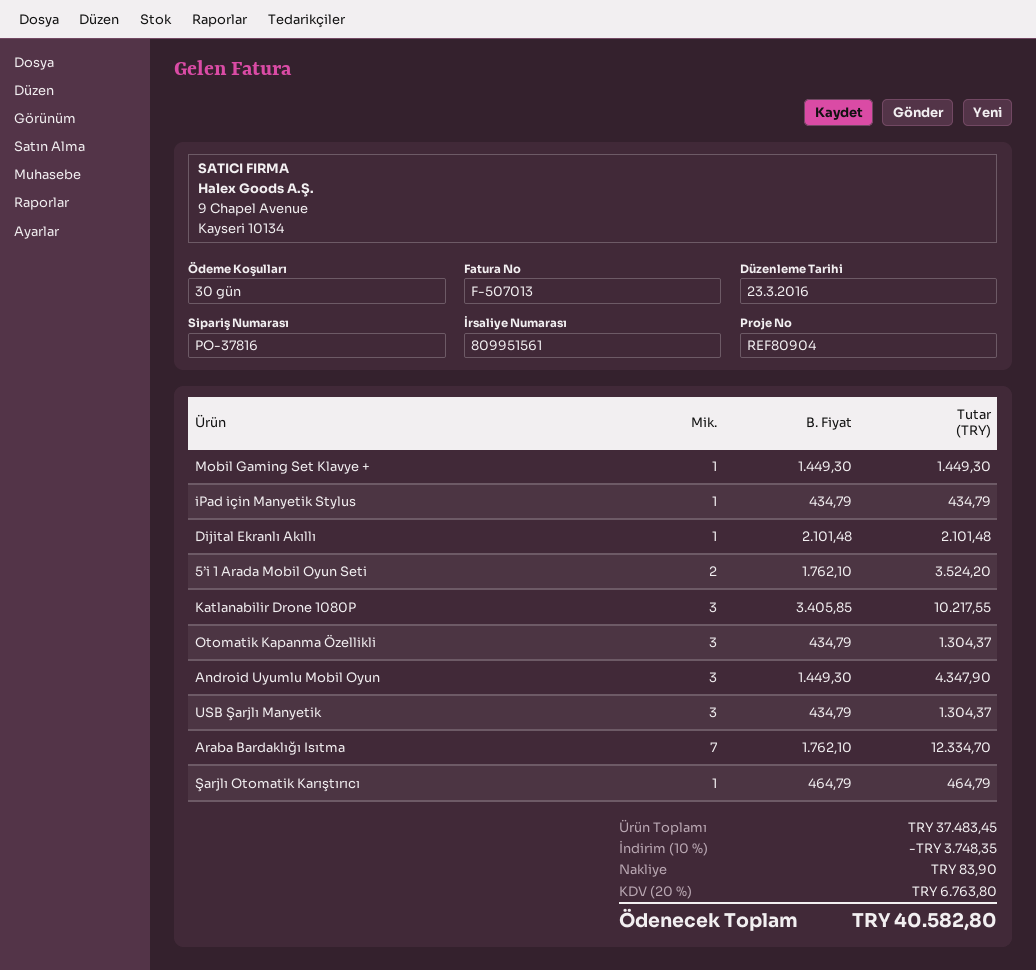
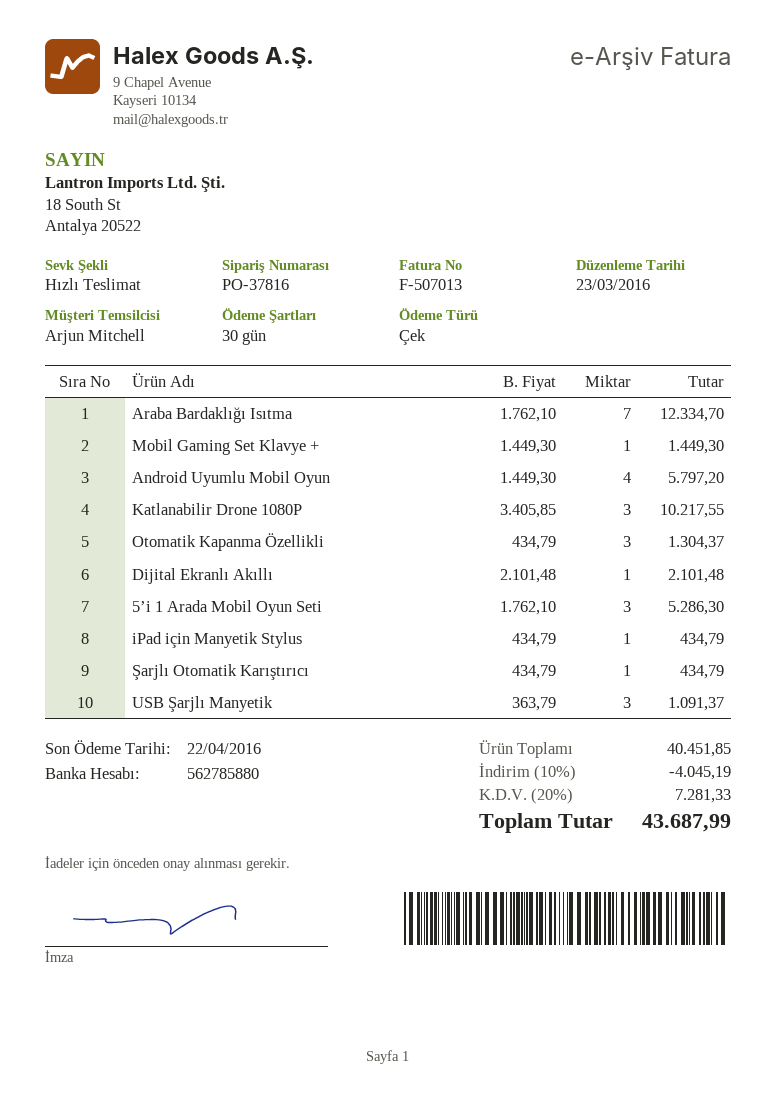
5’i 1 Arada Mobil Oyun Seti: 2 x 1762.10 = 3524.20 -> 3 x 1762.10 = 5286.30
Android Uyumlu Mobil Oyun: 3 x 1449.30 = 4347.90 -> 4 x 1449.30 = 5797.20
USB Şarjlı Manyetik: 3 x 434.79 = 1304.37 -> 3 x 363.79 = 1091.37
Şarjlı Otomatik Karıştırıcı: 1 x 464.79 = 464.79 -> 1 x 434.79 = 434.79
subtotal: 37483.45 -> 40451.85
discount: 10% = 3748.35 -> 10% = 4045.19
shipping: 83.90 -> none
tax: 20% = 6763.80 -> 20% = 7281.33
total: 40582.80 -> 43687.99

